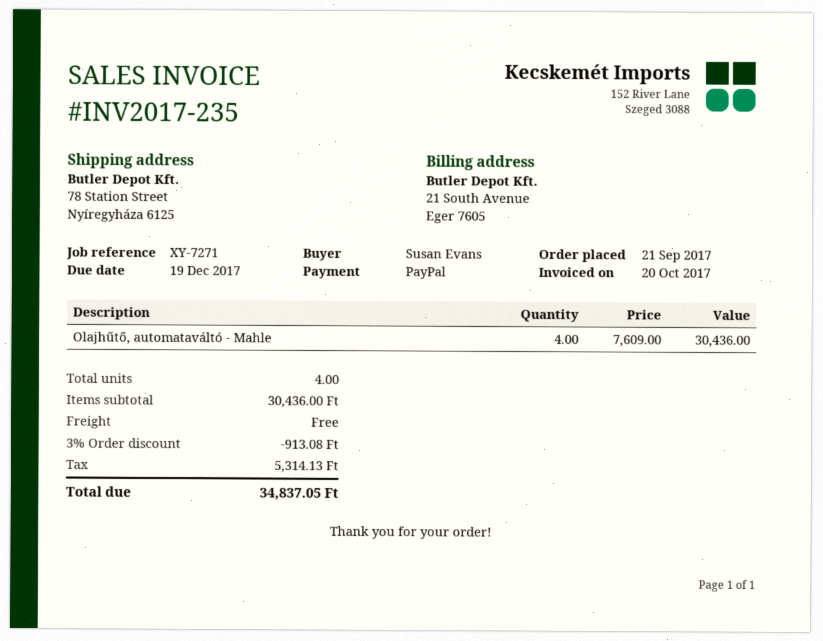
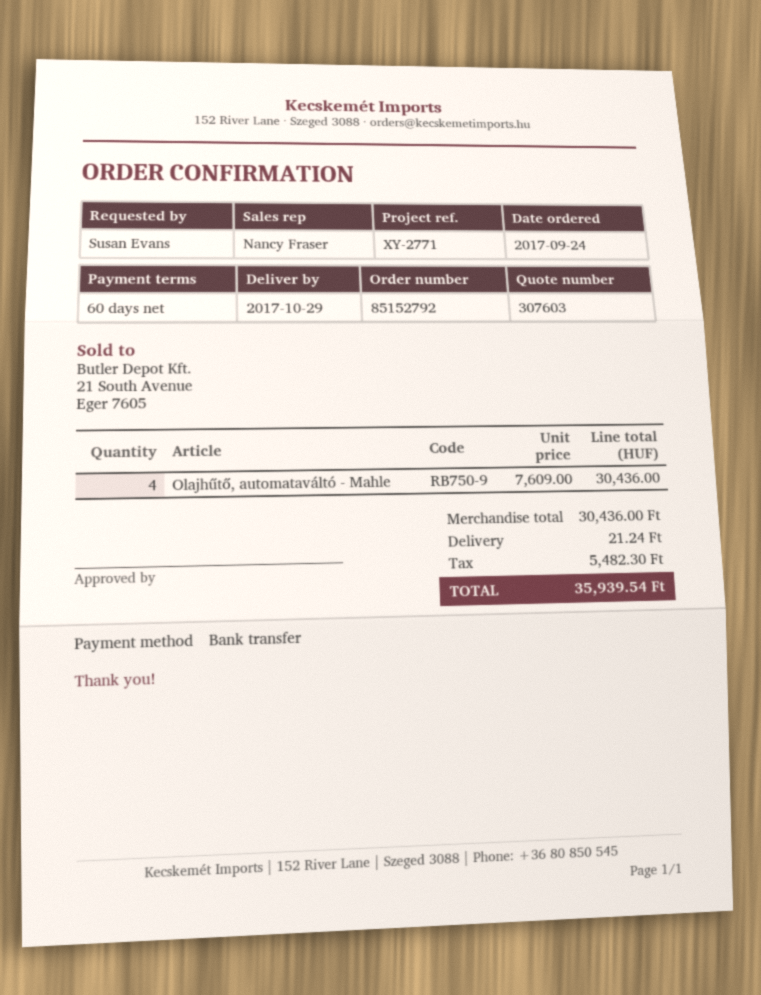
order date: 2017-09-21 -> 2017-09-24
reference: XY-7271 -> XY-2771
payment method: PayPal -> bank transfer
discount: 3% = 913.08 -> none
shipping: 0.00 -> 21.24
tax: 5314.13 -> 5482.30
total: 34837.05 -> 35939.54

